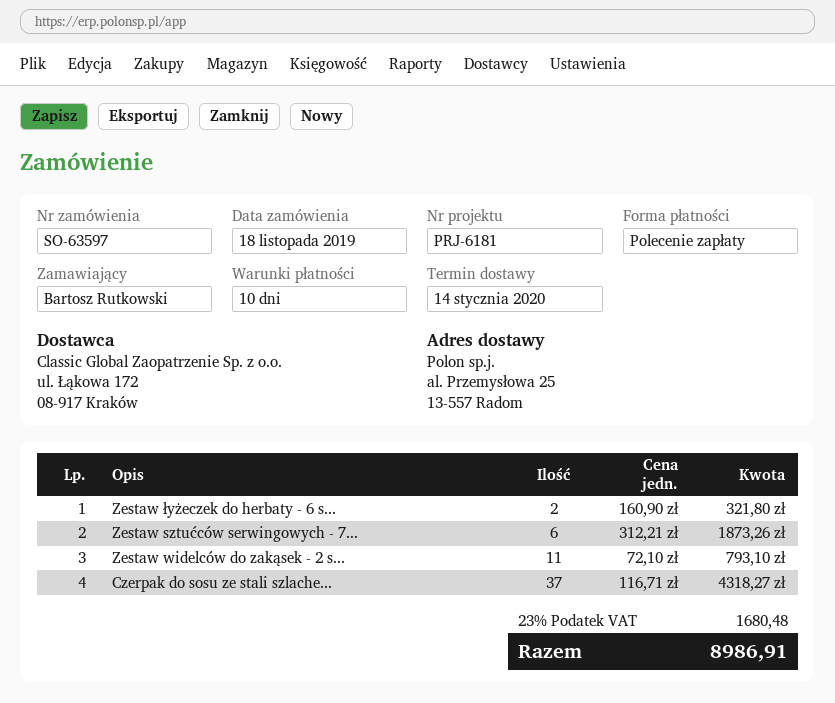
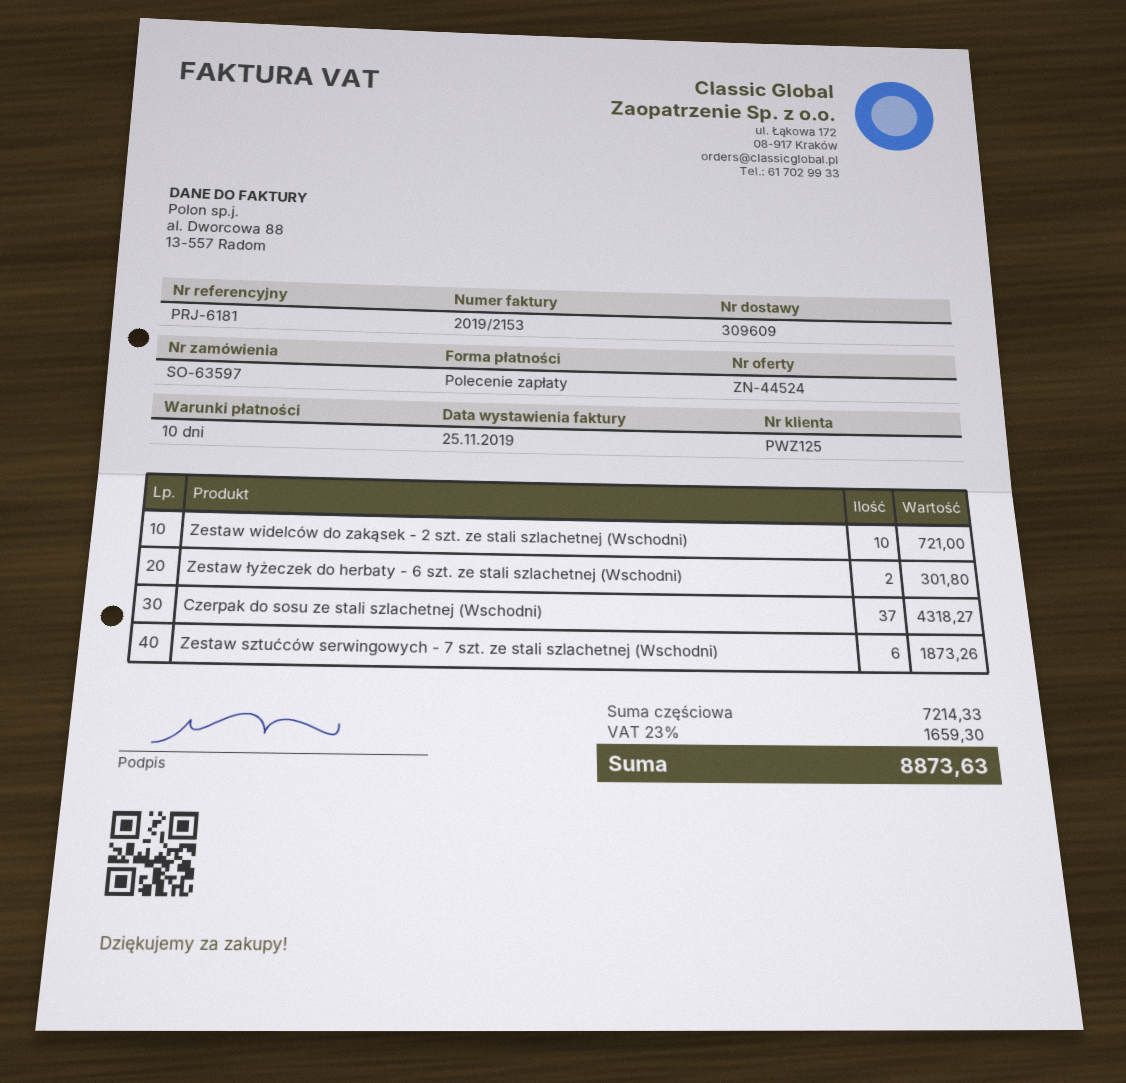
Zestaw łyżeczek do herbaty - 6 s...: 2 for 321.80 -> 2 for 301.80
Zestaw widelców do zakąsek - 2 s...: 11 for 793.10 -> 10 for 721.00
tax: 23% = 1680.48 -> 23% = 1659.30
total: 8986.91 -> 8873.63

